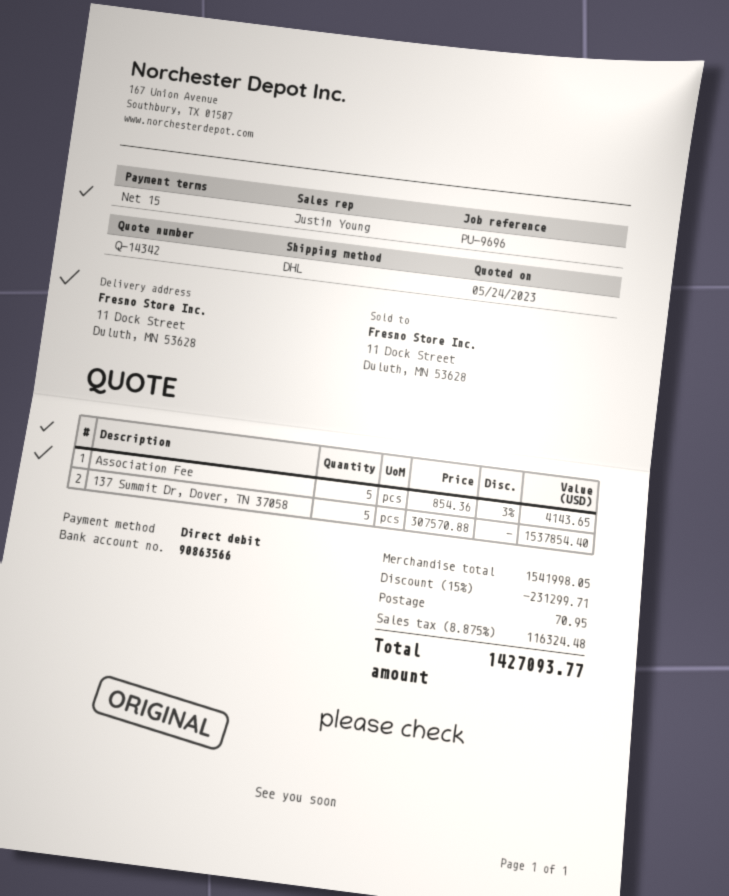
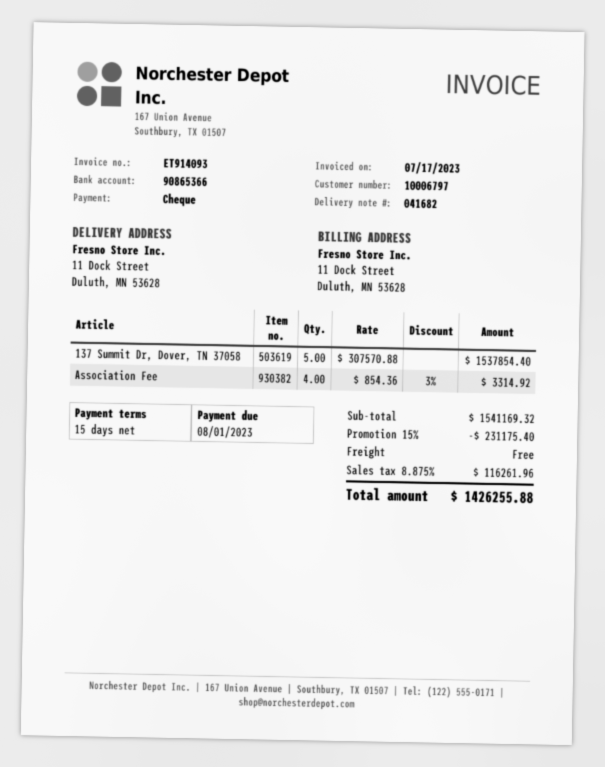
payment method: direct debit -> cheque
bank account: 90863566 -> 90865366
Association Fee: 5 x 854.36 - 3% = 4143.65 -> 4 x 854.36 - 3% = 3314.92
subtotal: 1541998.05 -> 1541169.32
discount: 15% = 231299.71 -> 15% = 231175.40
shipping: 70.95 -> 0.00
tax: 8.875% = 116324.48 -> 8.875% = 116261.96
total: 1427093.77 -> 1426255.88

